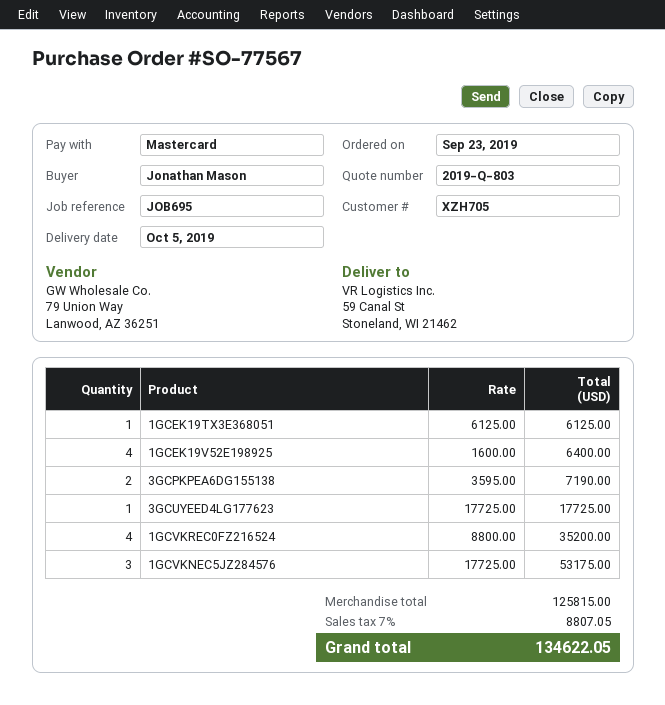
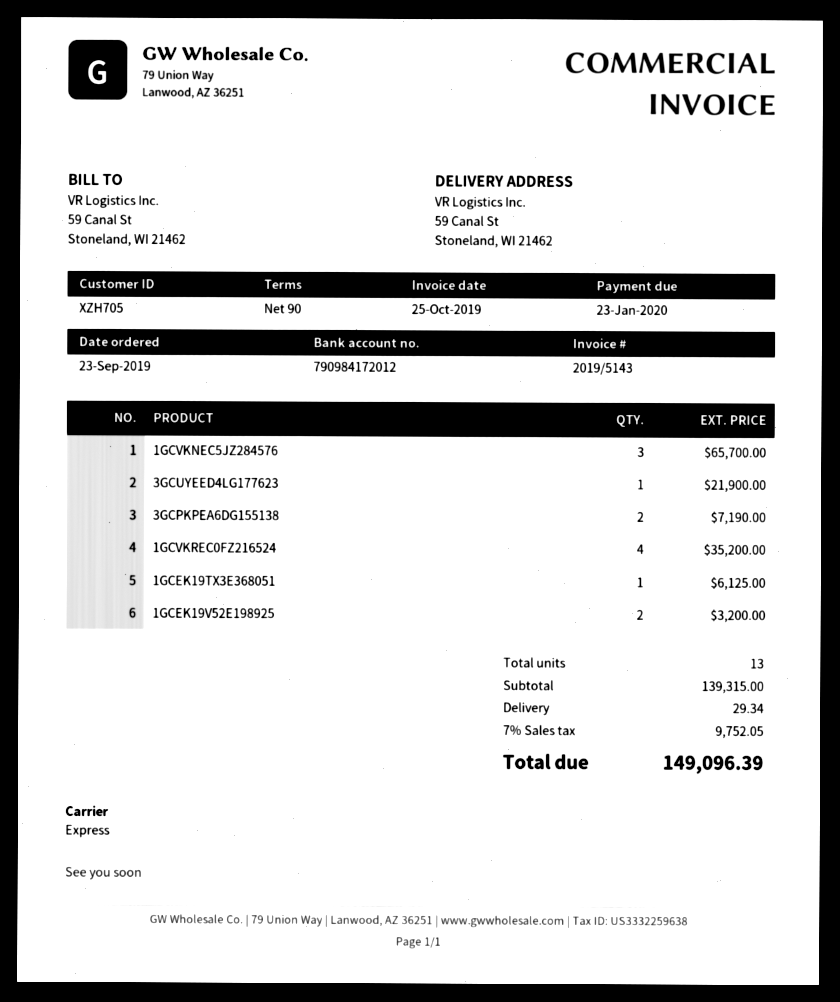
1GCEK19V52E198925: 4 for 6400.00 -> 2 for 3200.00
3GCUYEED4LG177623: 1 for 17725.00 -> 1 for 21900.00
1GCVKNEC5JZ284576: 3 for 53175.00 -> 3 for 65700.00
subtotal: 125815.00 -> 139315.00
shipping: none -> 29.34
tax: 7% = 8807.05 -> 7% = 9752.05
total: 134622.05 -> 149096.39

